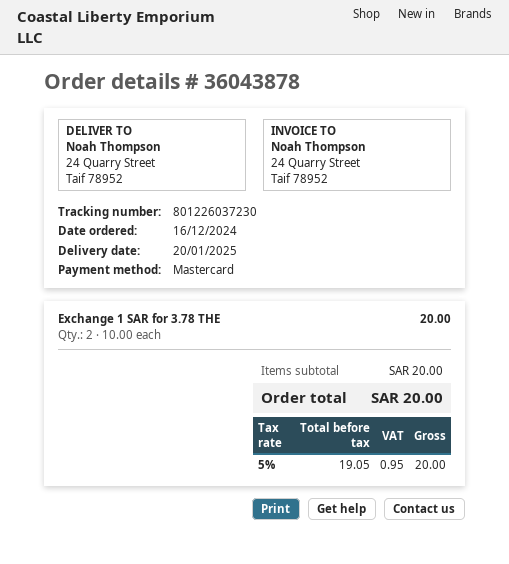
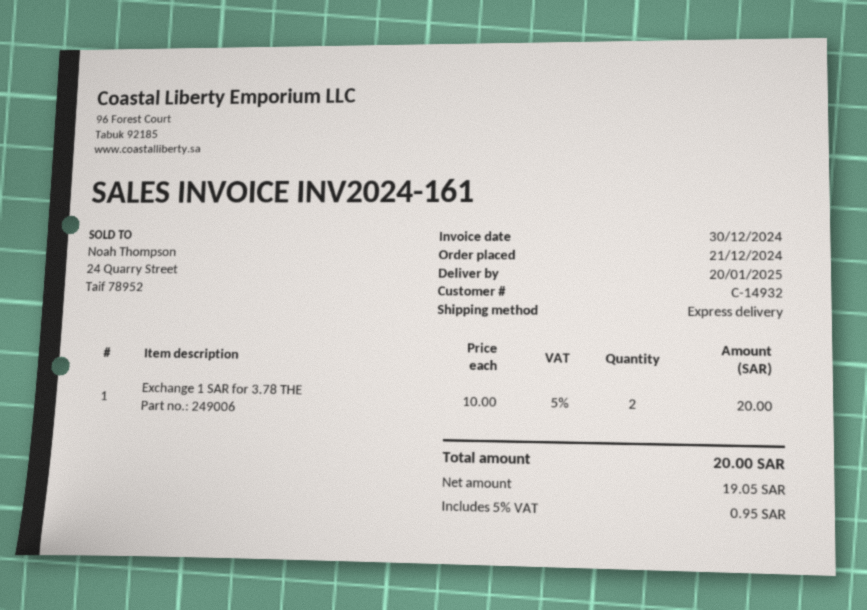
order date: 2024-12-16 -> 2024-12-21

